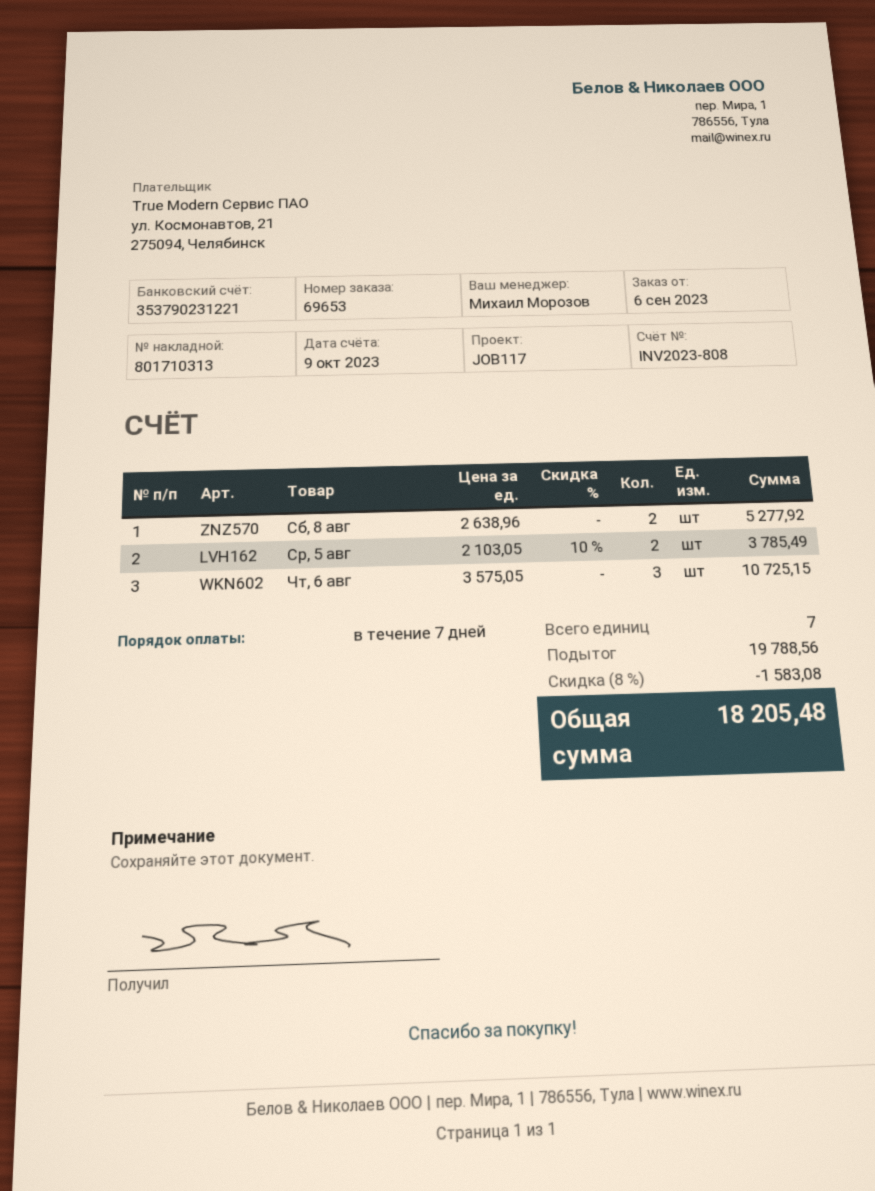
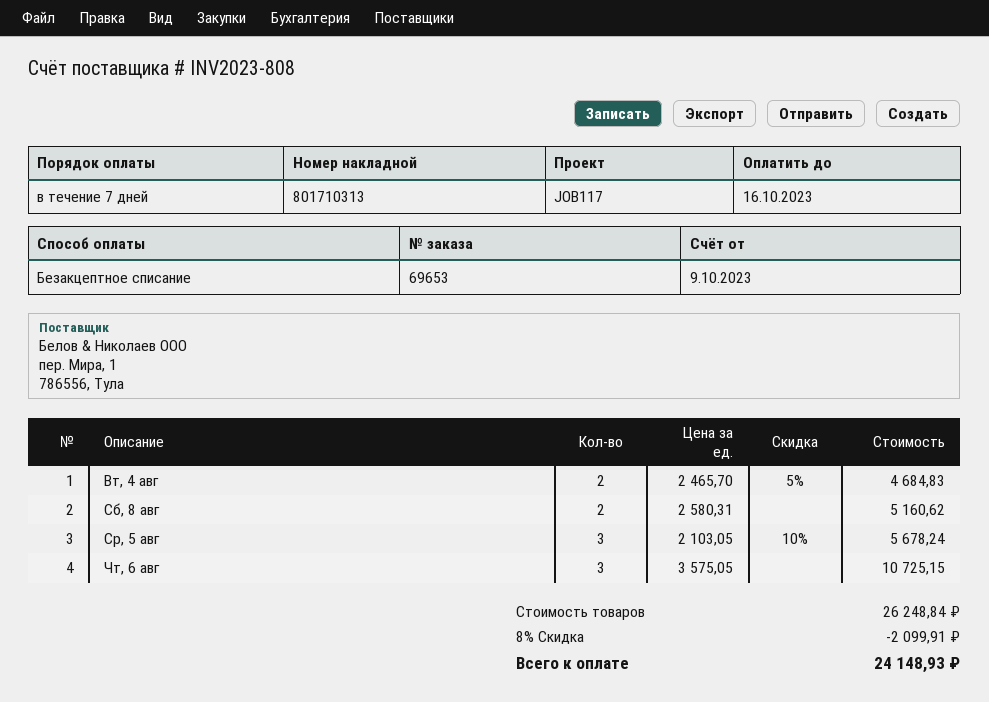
Сб, 8 авг: 2 x 2638.96 = 5277.92 -> 2 x 2580.31 = 5160.62
Ср, 5 авг: 2 x 2103.05 - 10% = 3785.49 -> 3 x 2103.05 - 10% = 5678.24
Вт, 4 авг: none -> 2 x 2465.70 - 5% = 4684.83
subtotal: 19788.56 -> 26248.84
discount: 8% = 1583.08 -> 8% = 2099.91
total: 18205.48 -> 24148.93

